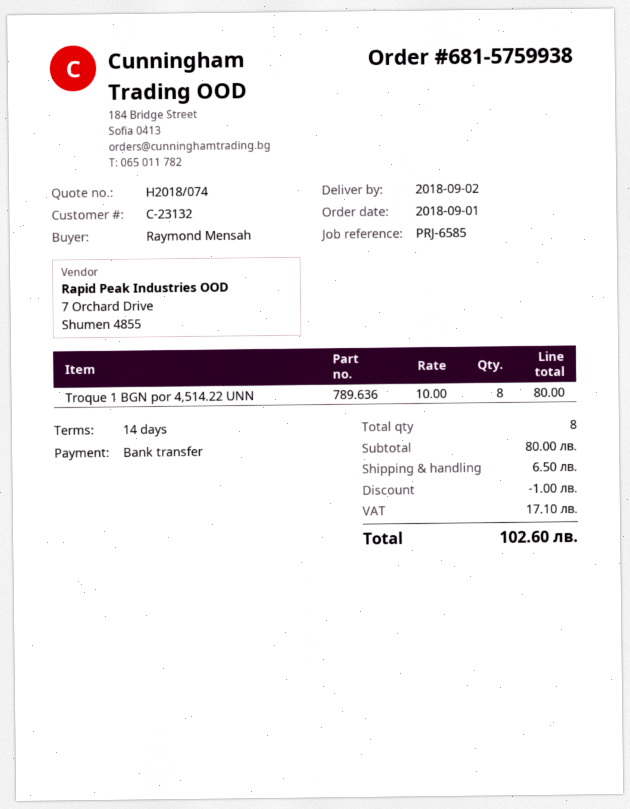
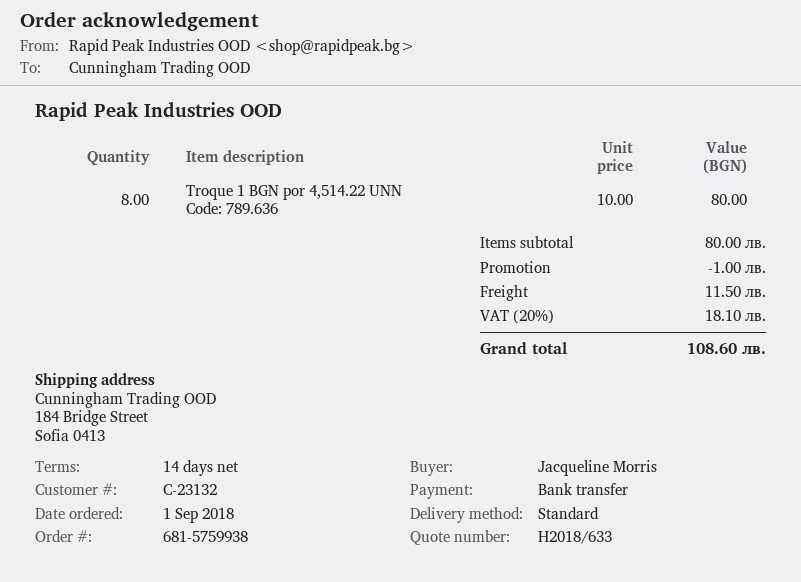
quote number: H2018/074 -> H2018/633
ordered by: Raymond Mensah -> Jacqueline Morris
shipping: 6.50 -> 11.50
tax: 17.10 -> 18.10
total: 102.60 -> 108.60

